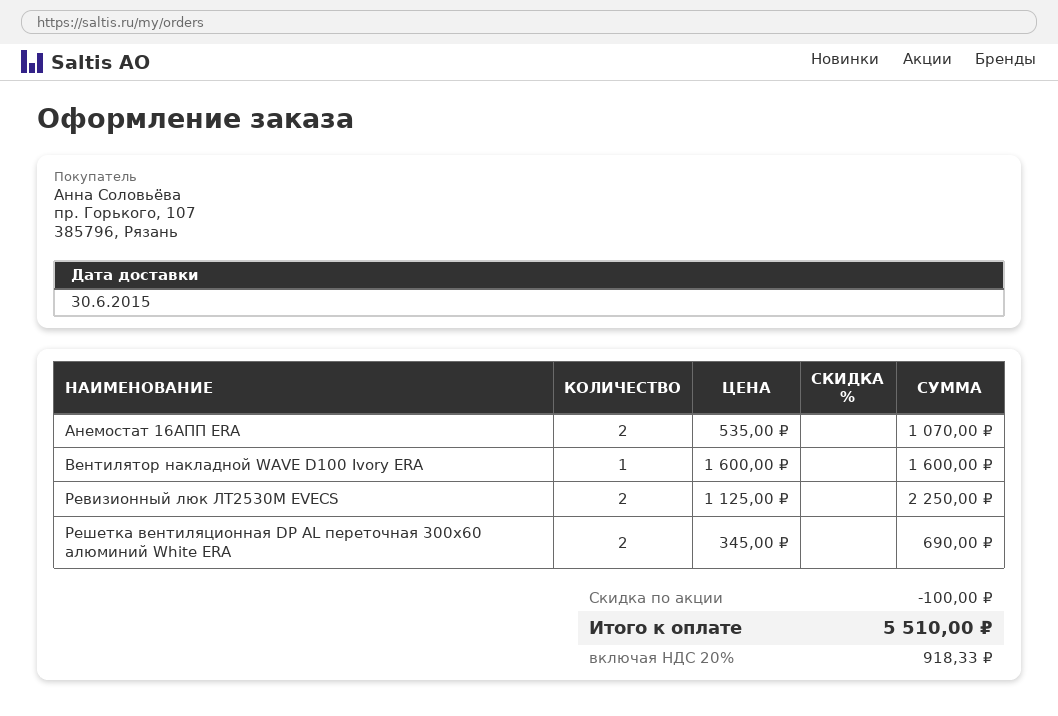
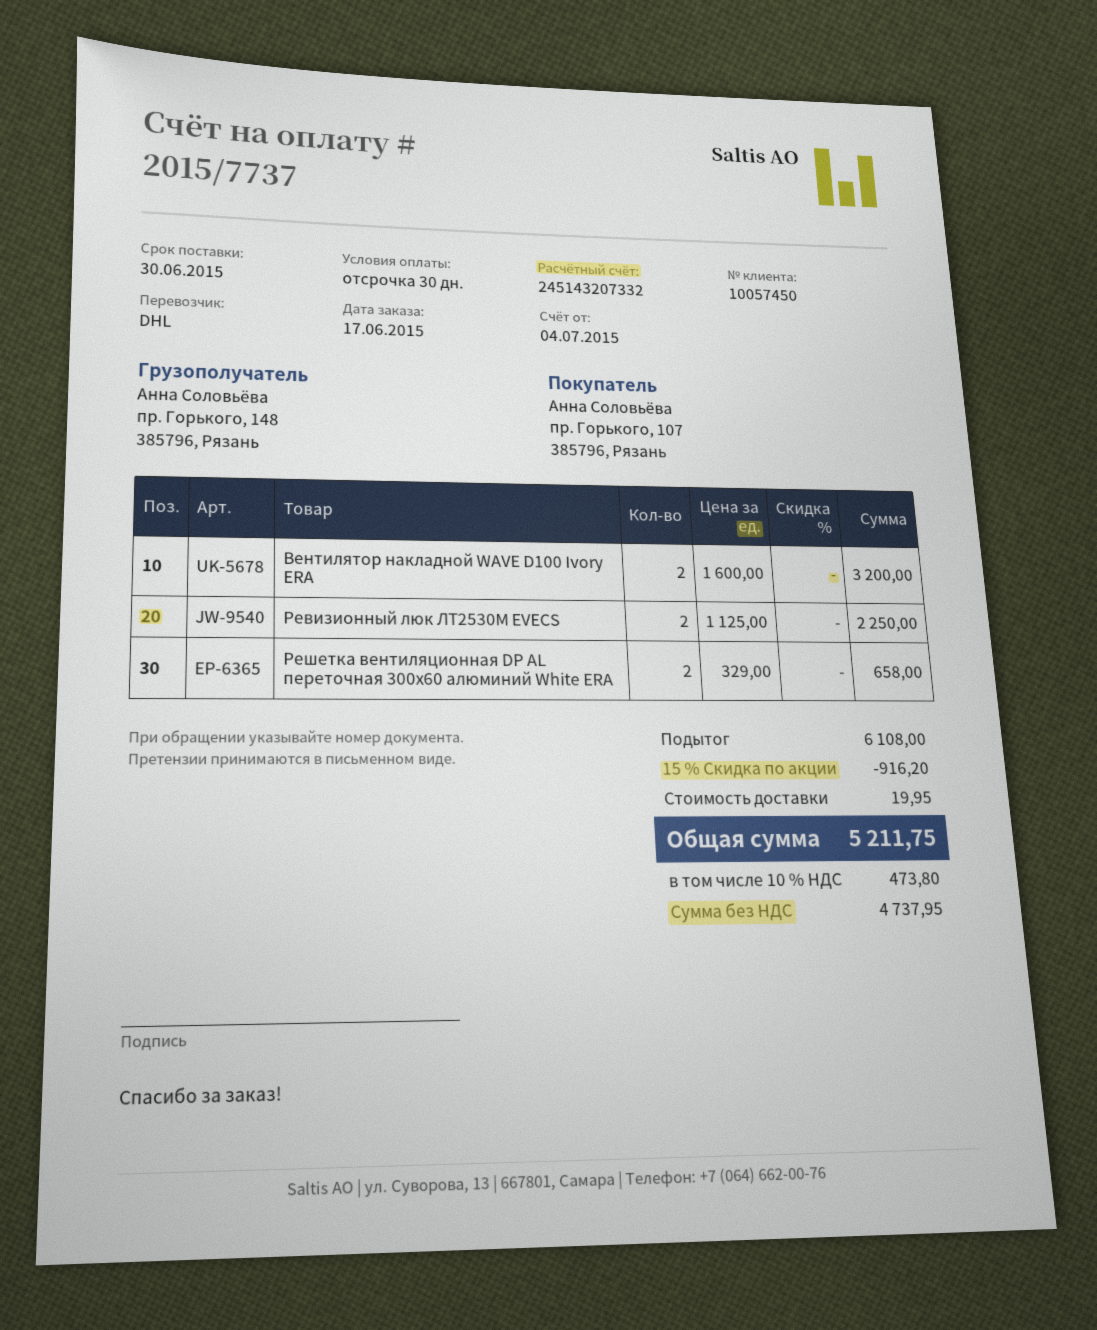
Анемостат 16АПП ERA: 2 x 535.00 = 1070.00 -> none
Вентилятор накладной WAVE D100 Ivory ERA: 1 x 1600.00 = 1600.00 -> 2 x 1600.00 = 3200.00
Решетка вентиляционная DP AL переточная 300x60 алюминий White ERA: 2 x 345.00 = 690.00 -> 2 x 329.00 = 658.00
discount: 100.00 -> 916.20
shipping: none -> 19.95
tax: 20% = 918.33 -> 10% = 473.80
total: 5510.00 -> 5211.75

